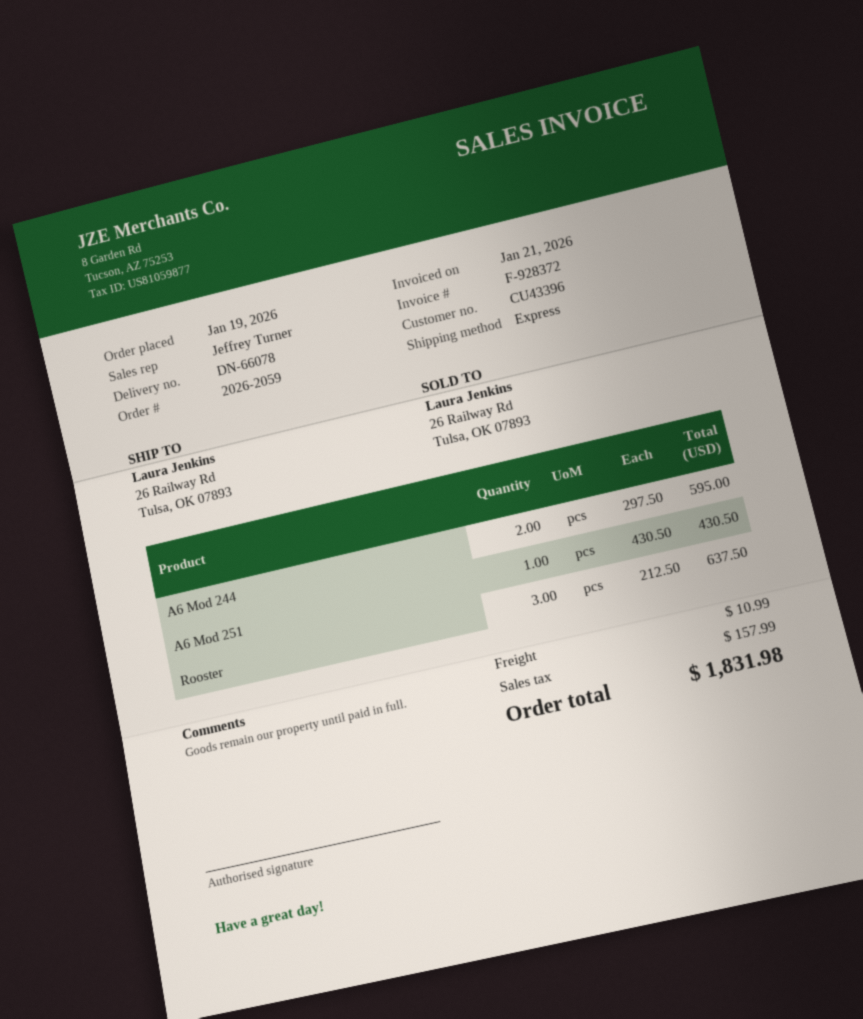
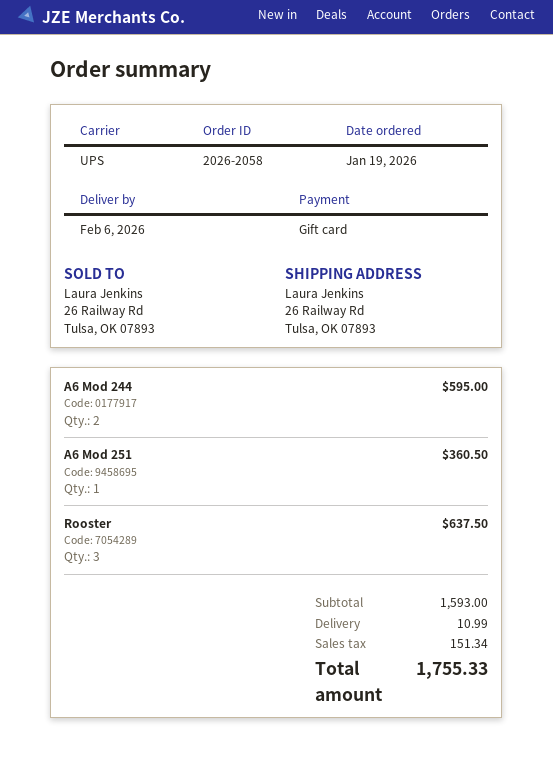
order number: 2026-2059 -> 2026-2058
shipping method: express -> UPS
A6 Mod 251: 1 for 430.50 -> 1 for 360.50
tax: 157.99 -> 151.34
total: 1831.98 -> 1755.33

